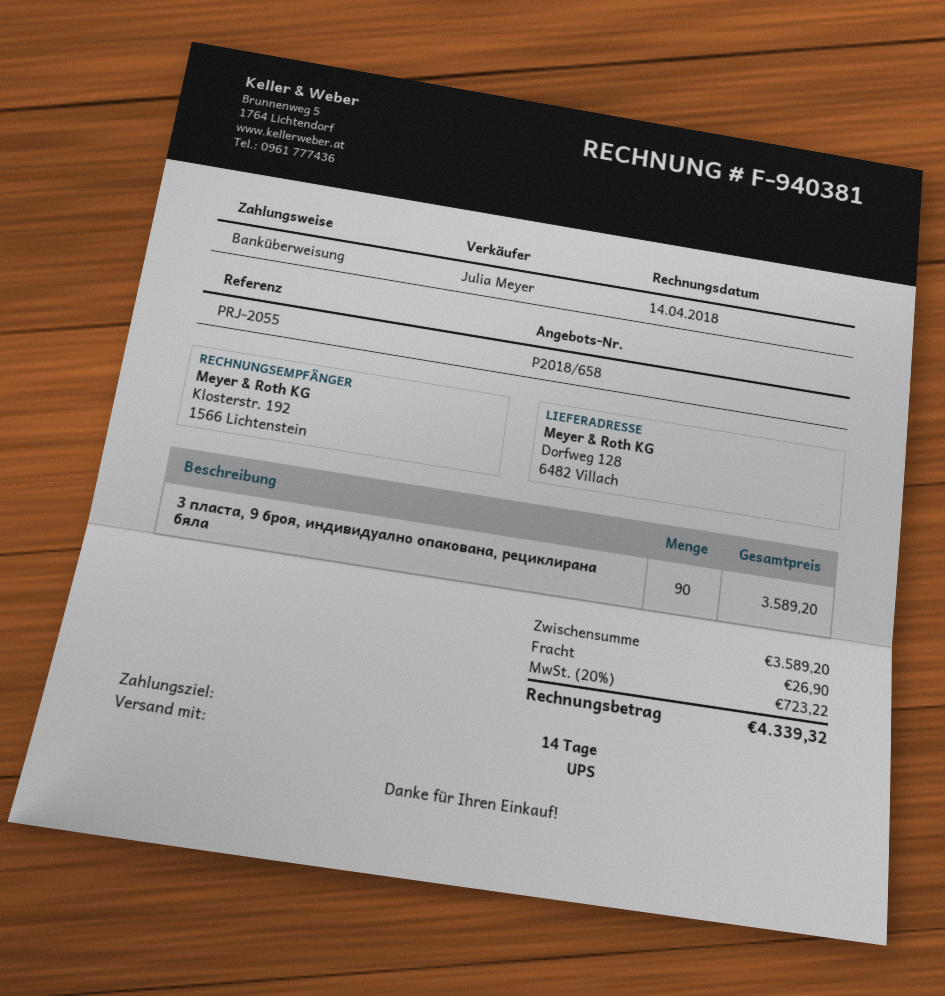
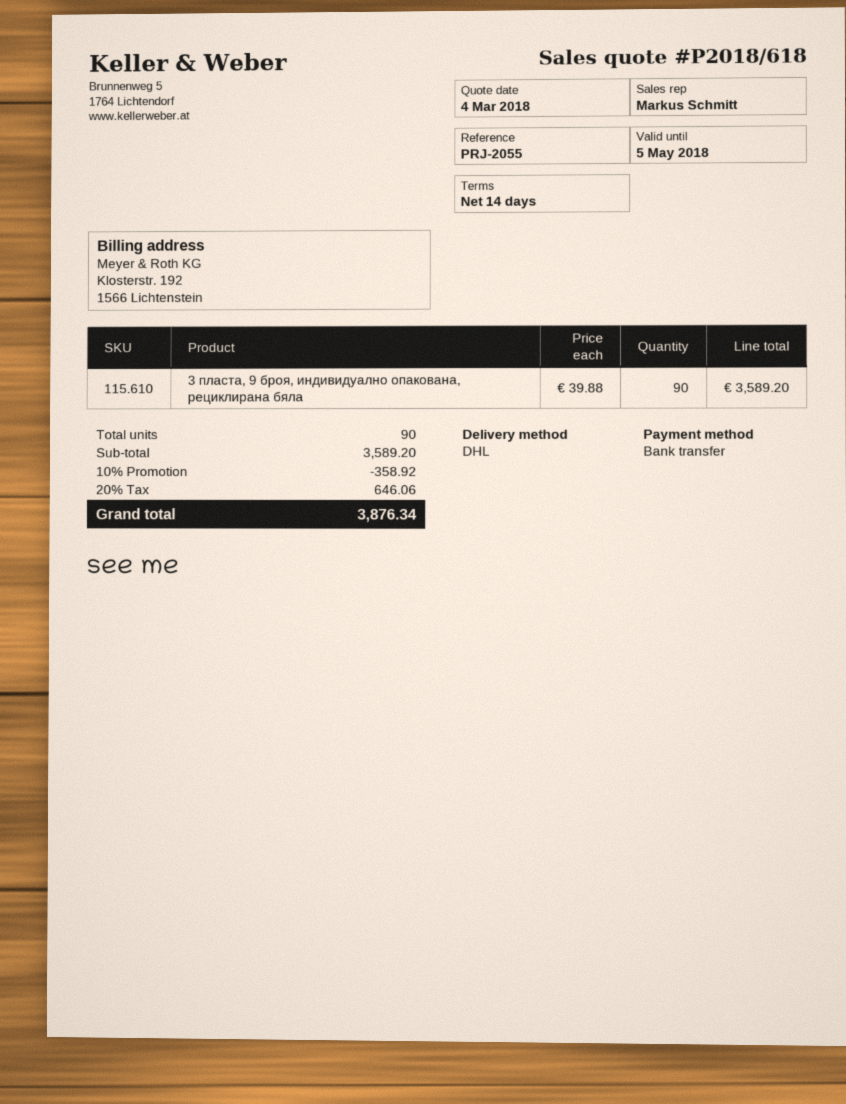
quote number: P2018/658 -> P2018/618
sales rep: Julia Meyer -> Markus Schmitt
shipping method: UPS -> DHL
discount: none -> 10% = 358.92
shipping: 26.90 -> none
tax: 20% = 723.22 -> 20% = 646.06
total: 4339.32 -> 3876.34

